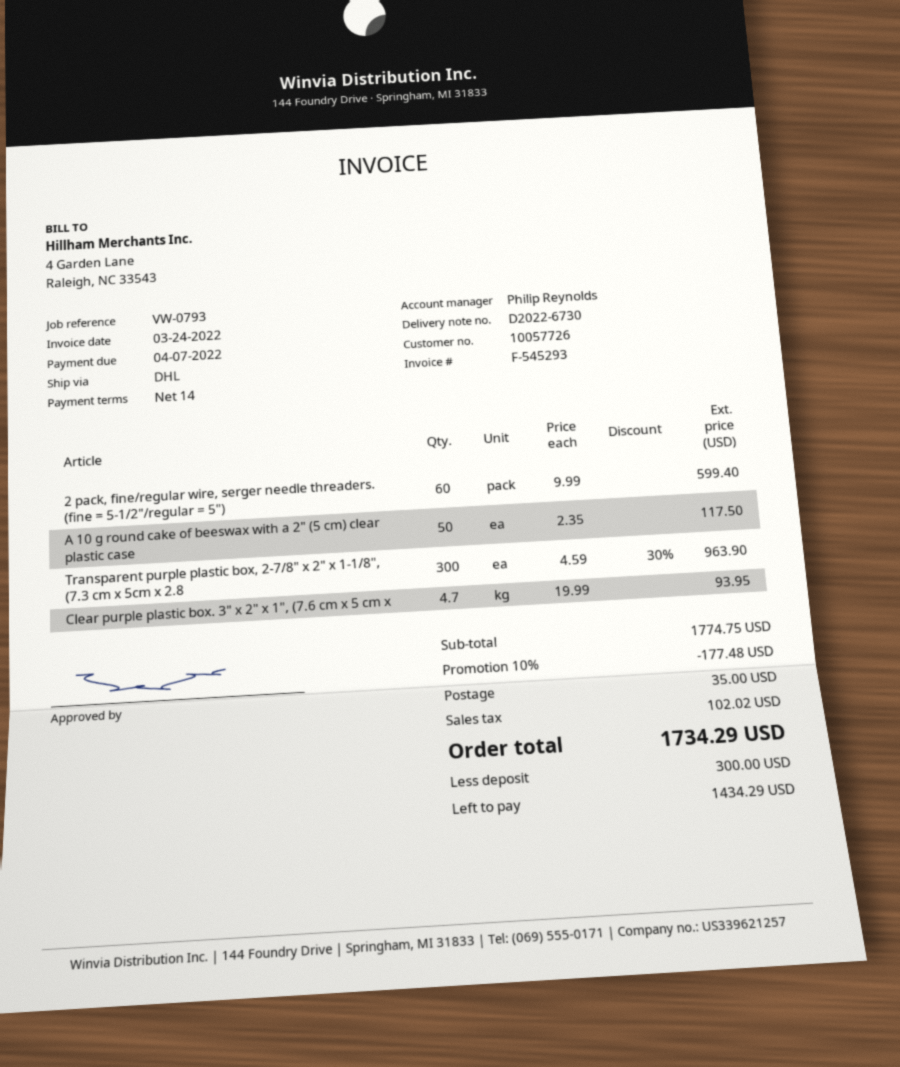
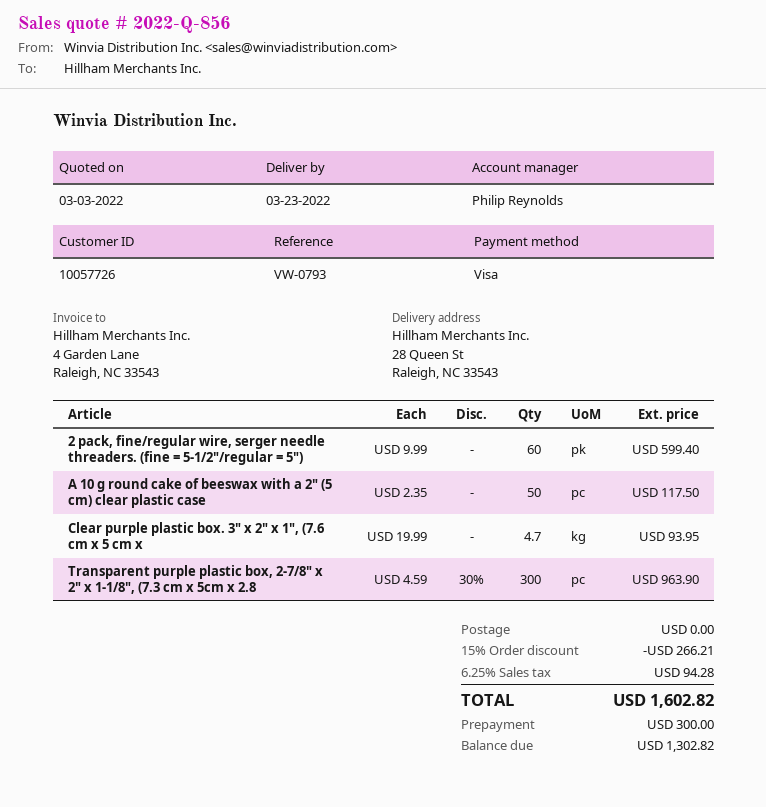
discount: 10% = 177.48 -> 15% = 266.21
shipping: 35.00 -> 0.00
tax: 102.02 -> 94.28
total: 1734.29 -> 1602.82
balance: 1434.29 -> 1302.82

